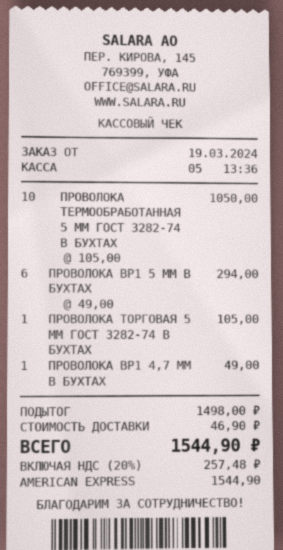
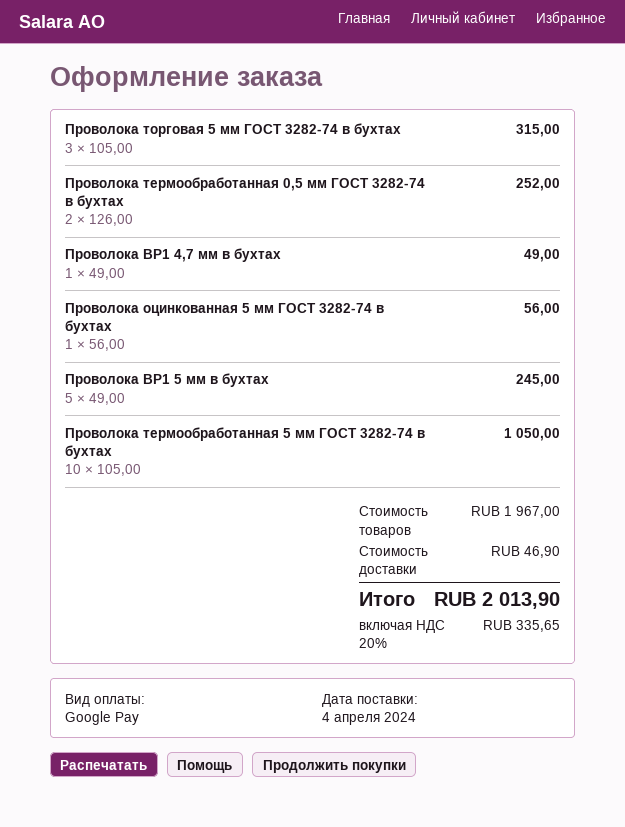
payment method: American Express -> Google Pay
ПРОВОЛОКА ВР1 5 ММ В БУХТАХ: 6 x 49.00 = 294.00 -> 5 x 49.00 = 245.00
ПРОВОЛОКА ТОРГОВАЯ 5 ММ ГОСТ 3282-74 В БУХТАХ: 1 x 105.00 = 105.00 -> 3 x 105.00 = 315.00
Проволока термообработанная 0,5 мм ГОСТ 3282-74 в бухтах: none -> 2 x 126.00 = 252.00
Проволока оцинкованная 5 мм ГОСТ 3282-74 в бухтах: none -> 1 x 56.00 = 56.00
subtotal: 1498.00 -> 1967.00
tax: 20% = 257.48 -> 20% = 335.65
total: 1544.90 -> 2013.90

